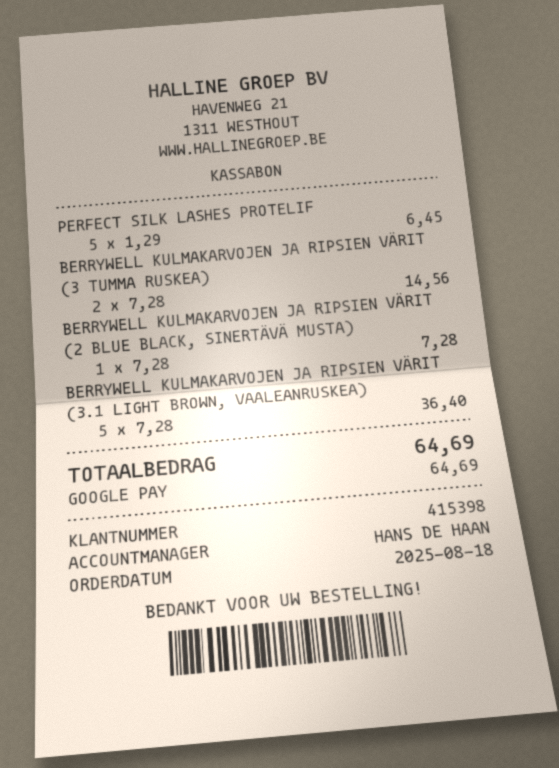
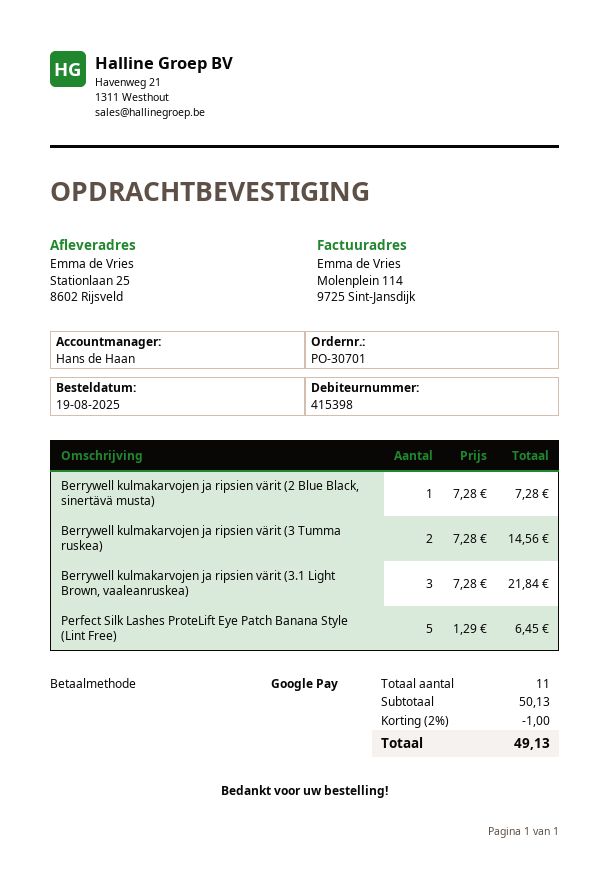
order date: 2025-08-18 -> 2025-08-19
BERRYWELL KULMAKARVOJEN JA RIPSIEN VÄRIT (3.1 LIGHT BROWN, VAALEANRUSKEA): 5 x 7.28 = 36.40 -> 3 x 7.28 = 21.84
discount: none -> 2% = 1.00
total: 64.69 -> 49.13

